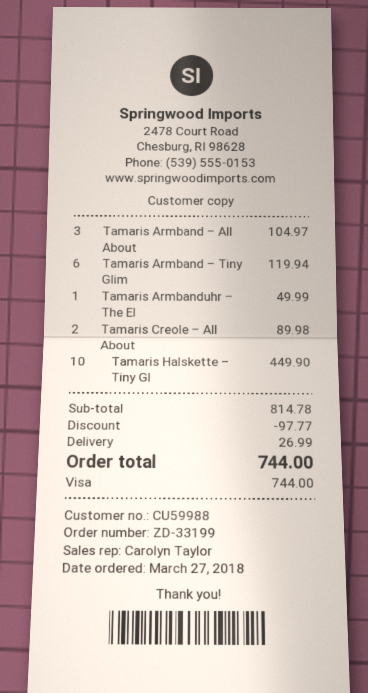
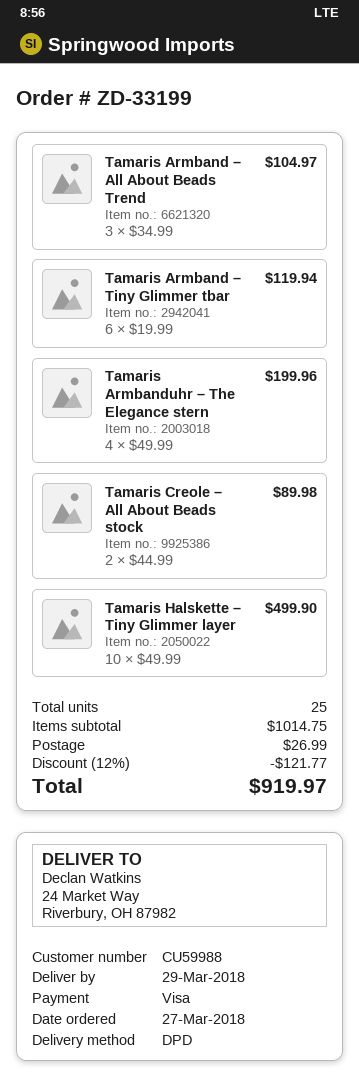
Tamaris Armbanduhr – The El: 1 for 49.99 -> 4 for 199.96
Tamaris Halskette – Tiny Gl: 10 for 449.90 -> 10 for 499.90
subtotal: 814.78 -> 1014.75
discount: 97.77 -> 121.77
total: 744.00 -> 919.97

